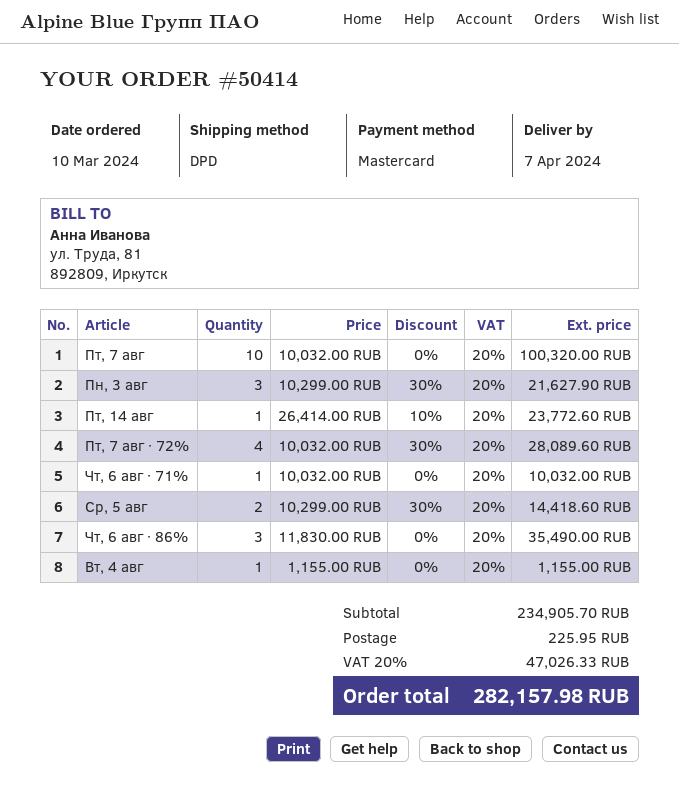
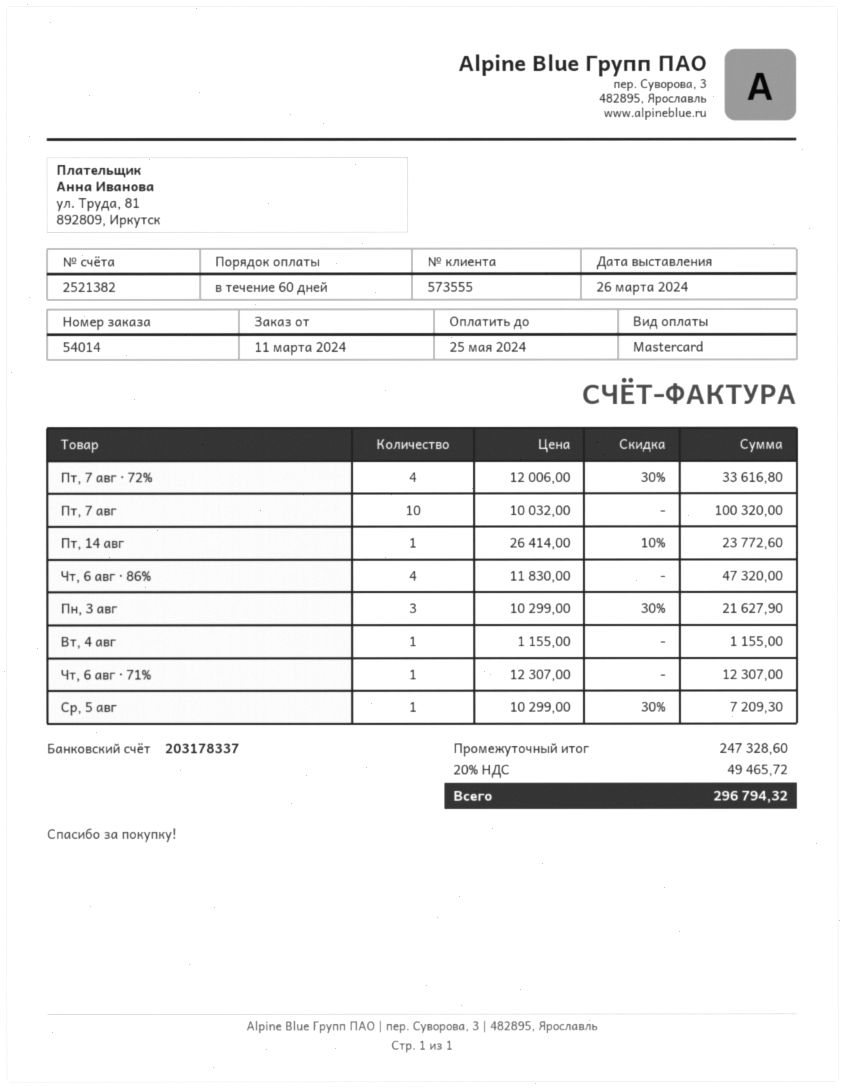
order number: 50414 -> 54014
order date: 2024-03-10 -> 2024-03-11
Пт, 7 авг · 72%: 4 x 10032.00 - 30% = 28089.60 -> 4 x 12006.00 - 30% = 33616.80
Чт, 6 авг · 71%: 1 x 10032.00 = 10032.00 -> 1 x 12307.00 = 12307.00
Ср, 5 авг: 2 x 10299.00 - 30% = 14418.60 -> 1 x 10299.00 - 30% = 7209.30
Чт, 6 авг · 86%: 3 x 11830.00 = 35490.00 -> 4 x 11830.00 = 47320.00
subtotal: 234905.70 -> 247328.60
shipping: 225.95 -> none
tax: 20% = 47026.33 -> 20% = 49465.72
total: 282157.98 -> 296794.32

